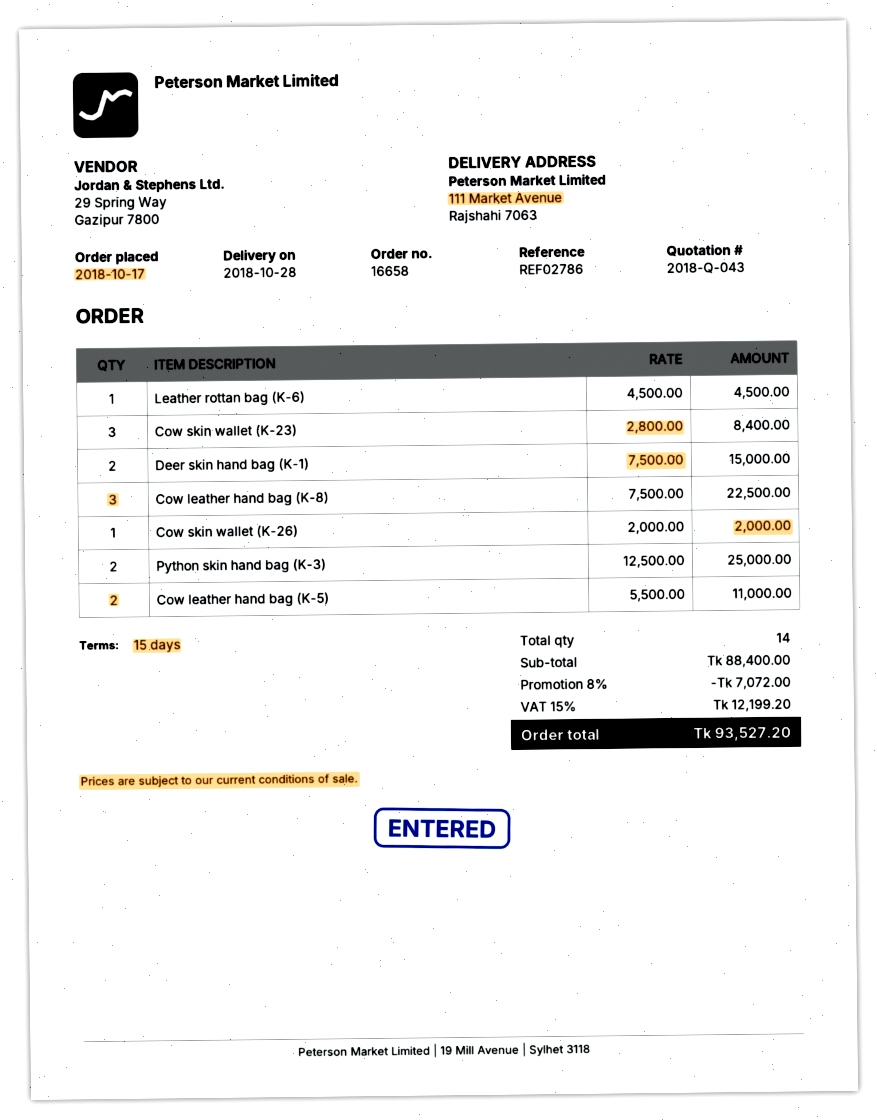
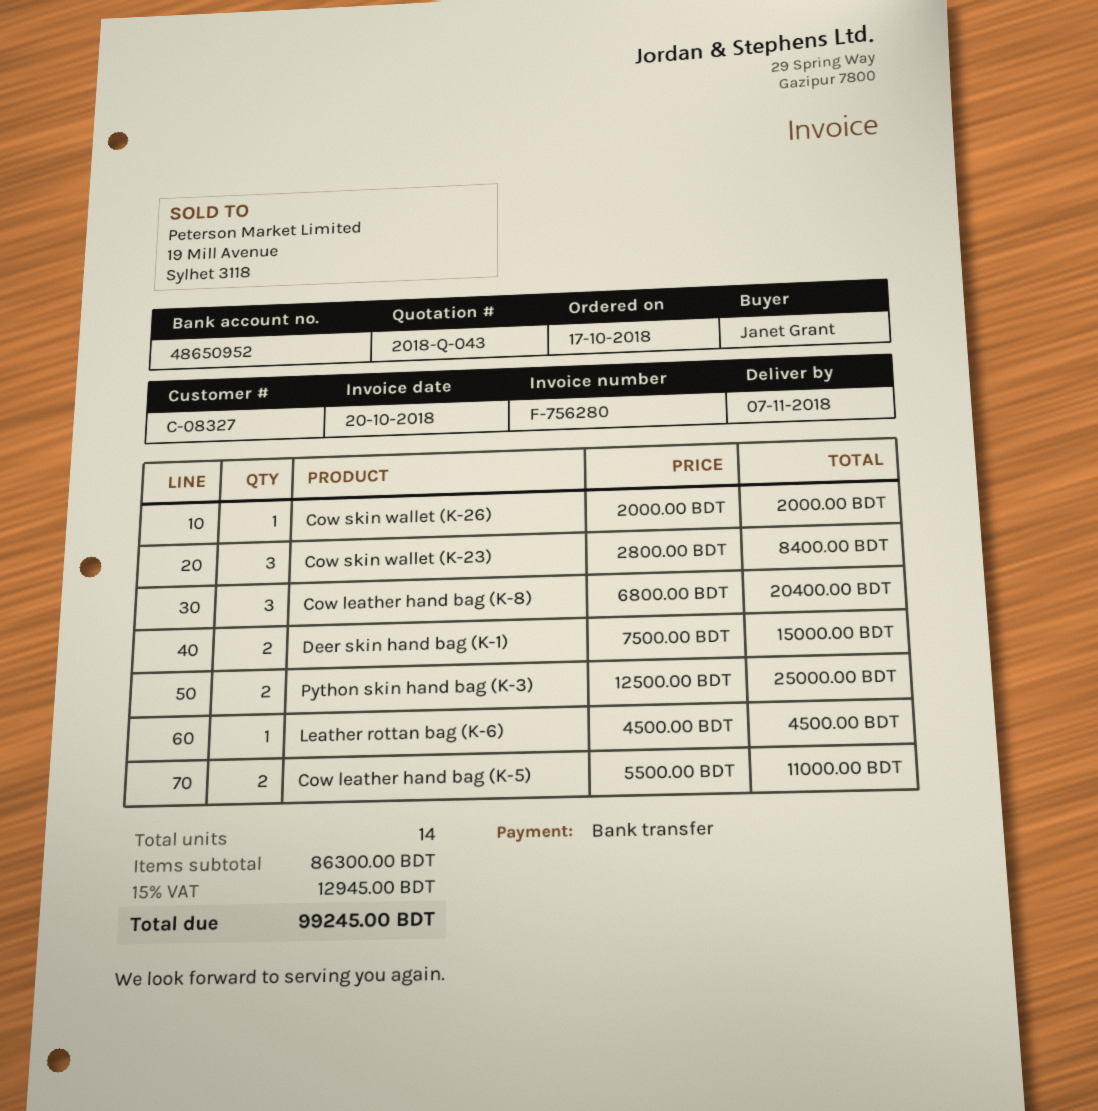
delivery date: 2018-10-28 -> 2018-11-07
Cow leather hand bag (K-8): 3 x 7500.00 = 22500.00 -> 3 x 6800.00 = 20400.00
subtotal: 88400.00 -> 86300.00
discount: 8% = 7072.00 -> none
tax: 15% = 12199.20 -> 15% = 12945.00
total: 93527.20 -> 99245.00

